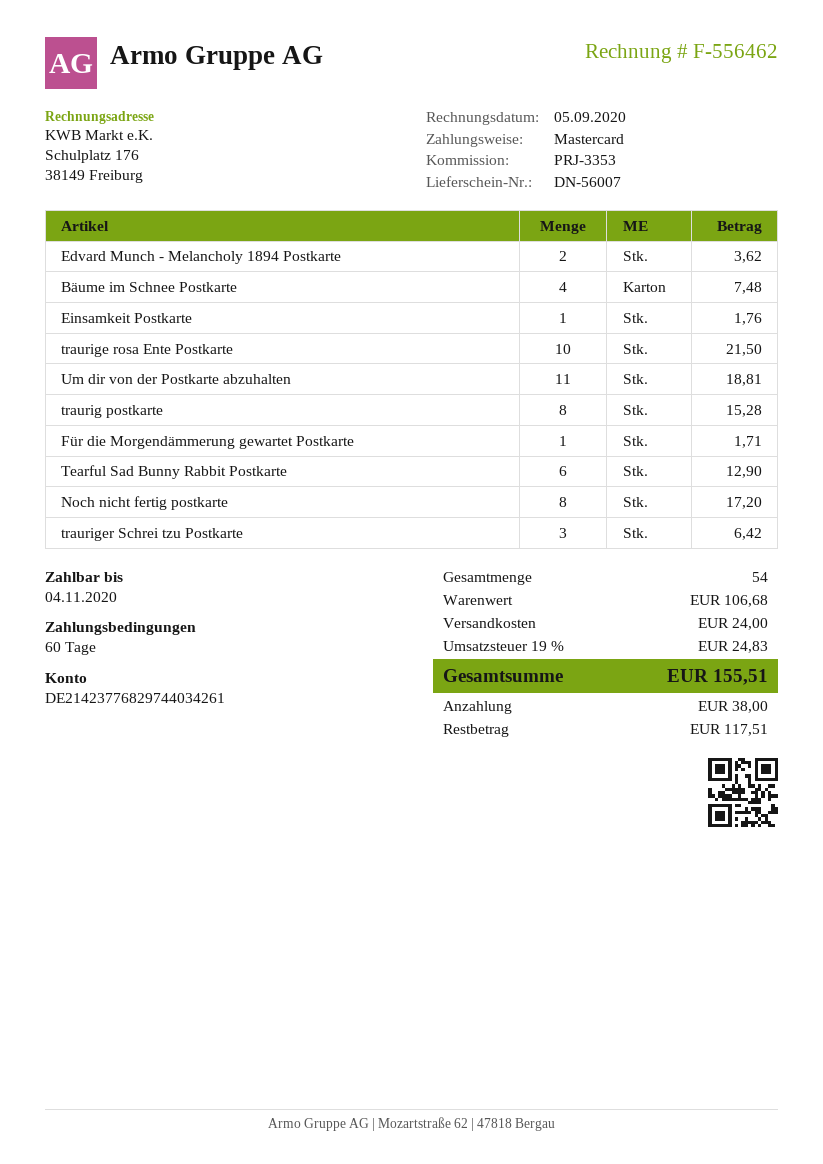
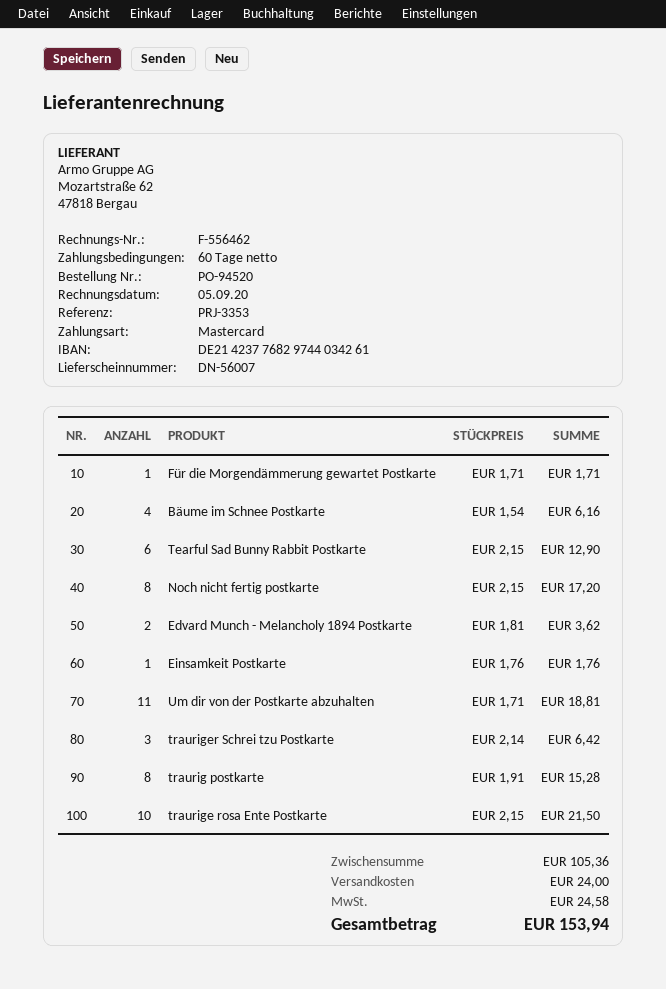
Bäume im Schnee Postkarte: 4 for 7.48 -> 4 for 6.16
subtotal: 106.68 -> 105.36
tax: 24.83 -> 24.58
total: 155.51 -> 153.94

